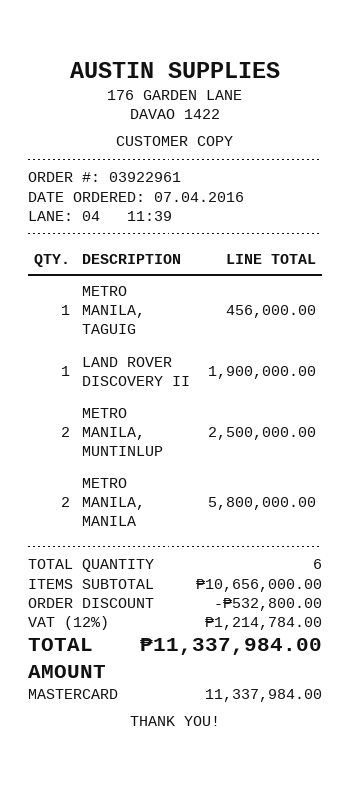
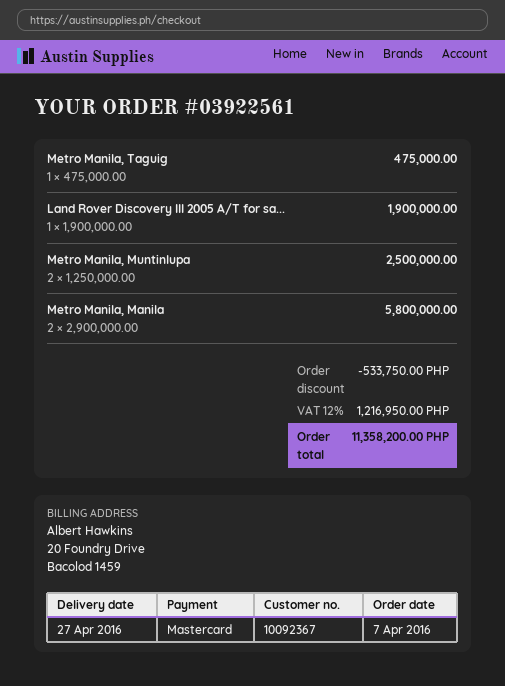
order number: 03922961 -> 03922561
METRO MANILA, TAGUIG: 1 for 456000.00 -> 1 for 475000.00
discount: 532800.00 -> 533750.00
tax: 12% = 1214784.00 -> 12% = 1216950.00
total: 11337984.00 -> 11358200.00

